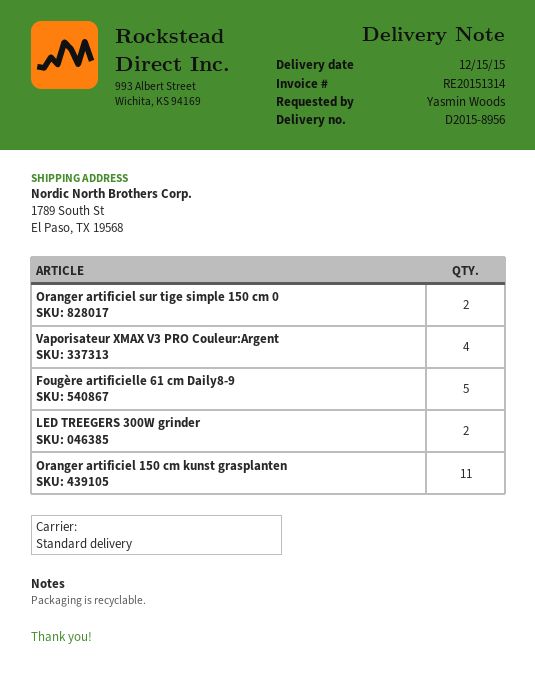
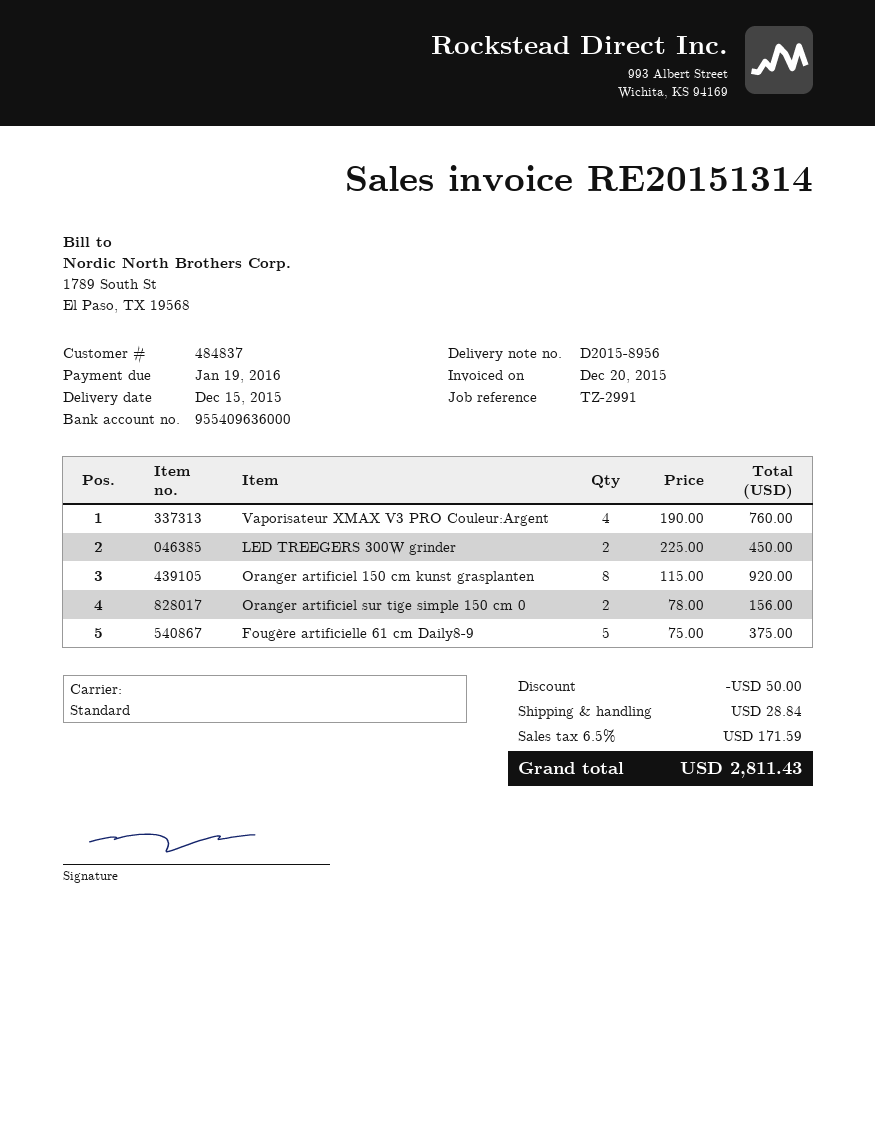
Oranger artificiel 150 cm kunst grasplanten: 11 -> 8

